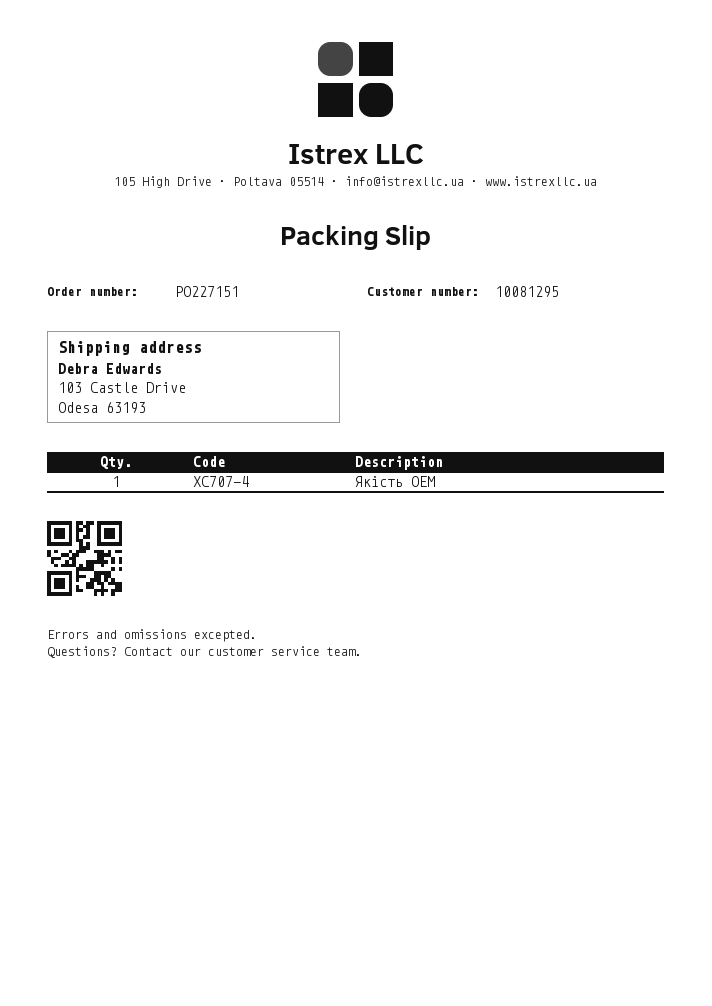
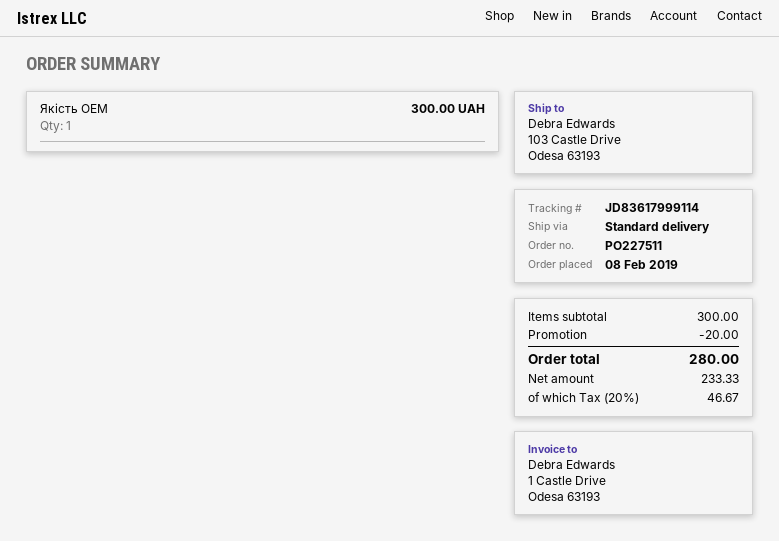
order number: PO227151 -> PO227511

